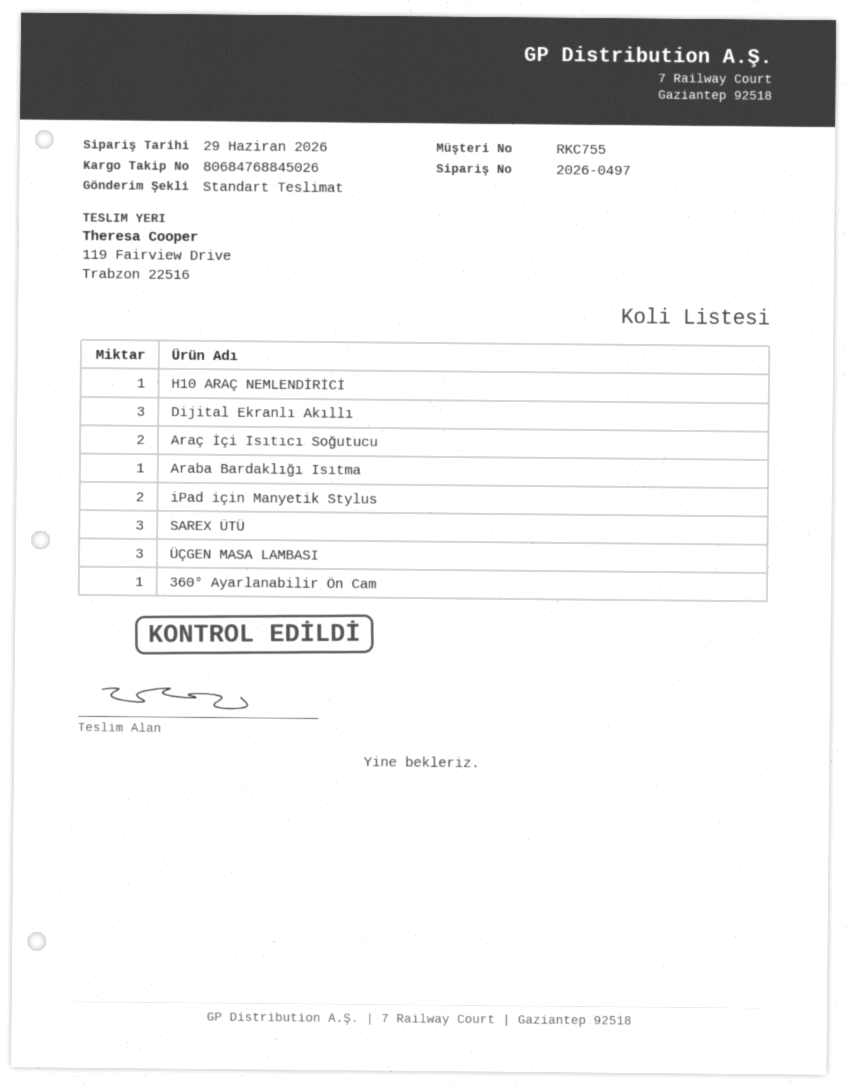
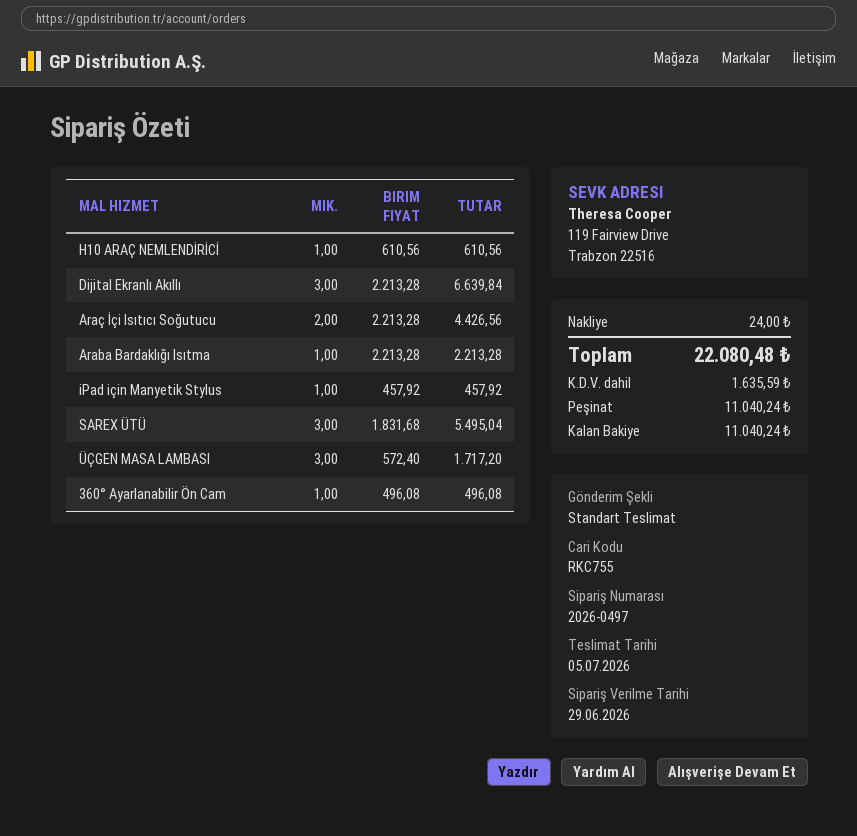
iPad için Manyetik Stylus: 2 -> 1

